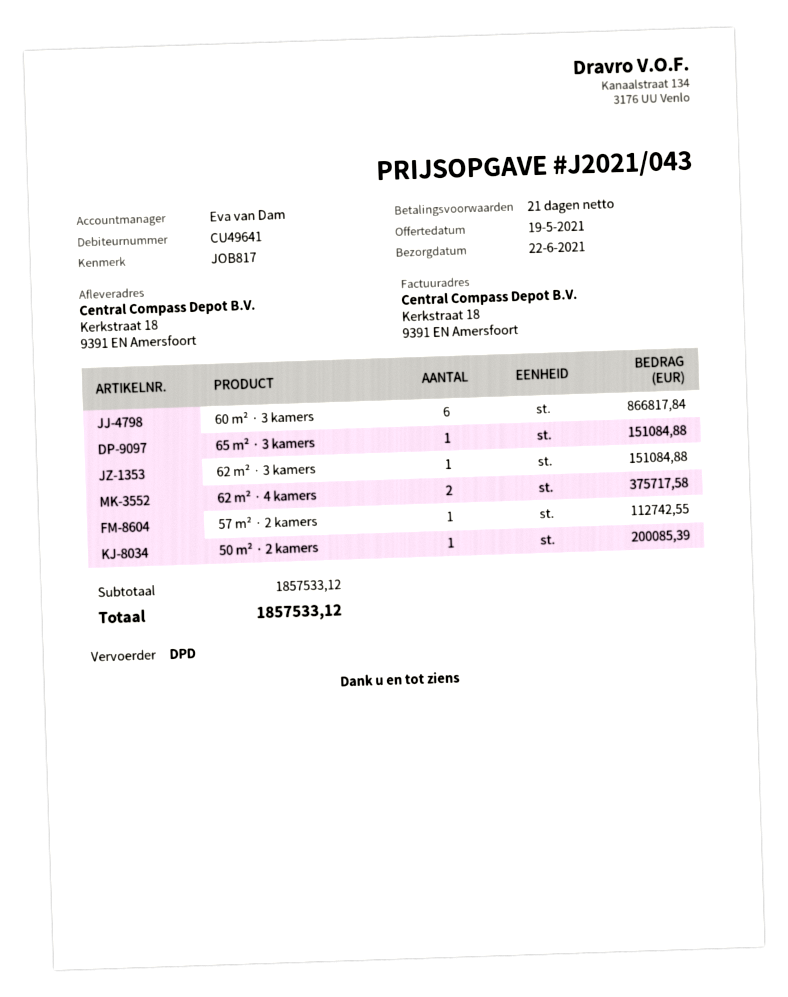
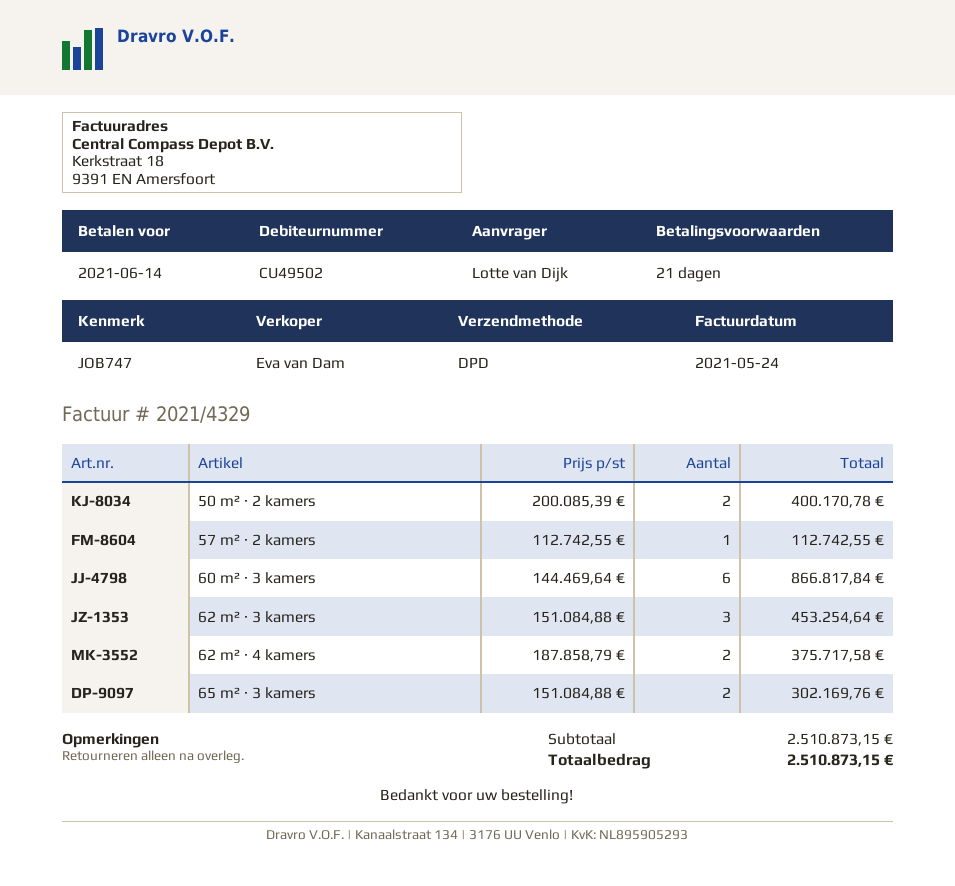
customer number: CU49641 -> CU49502
reference: JOB817 -> JOB747
65 m² · 3 kamers: 1 for 151084.88 -> 2 for 302169.76
62 m² · 3 kamers: 1 for 151084.88 -> 3 for 453254.64
50 m² · 2 kamers: 1 for 200085.39 -> 2 for 400170.78
subtotal: 1857533.12 -> 2510873.15
total: 1857533.12 -> 2510873.15

